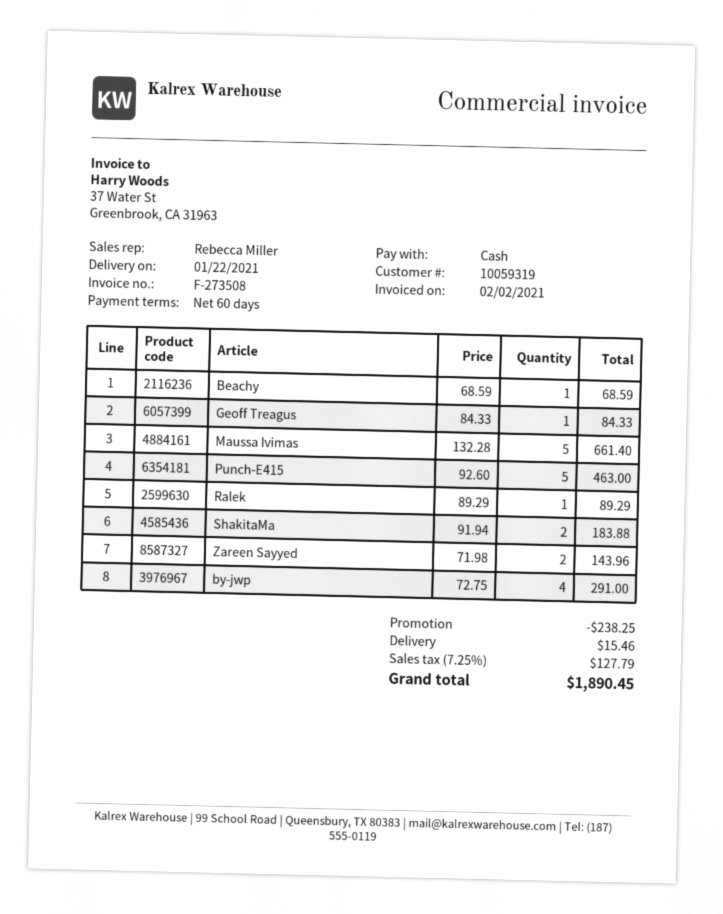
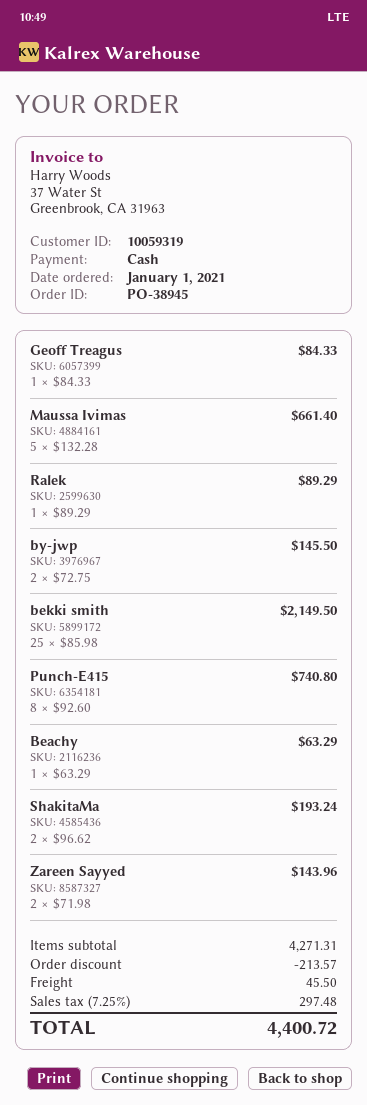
Beachy: 1 x 68.59 = 68.59 -> 1 x 63.29 = 63.29
Punch-E415: 5 x 92.60 = 463.00 -> 8 x 92.60 = 740.80
ShakitaMa: 2 x 91.94 = 183.88 -> 2 x 96.62 = 193.24
by-jwp: 4 x 72.75 = 291.00 -> 2 x 72.75 = 145.50
bekki smith: none -> 25 x 85.98 = 2149.50
discount: 238.25 -> 213.57
shipping: 15.46 -> 45.50
tax: 7.25% = 127.79 -> 7.25% = 297.48
total: 1890.45 -> 4400.72

